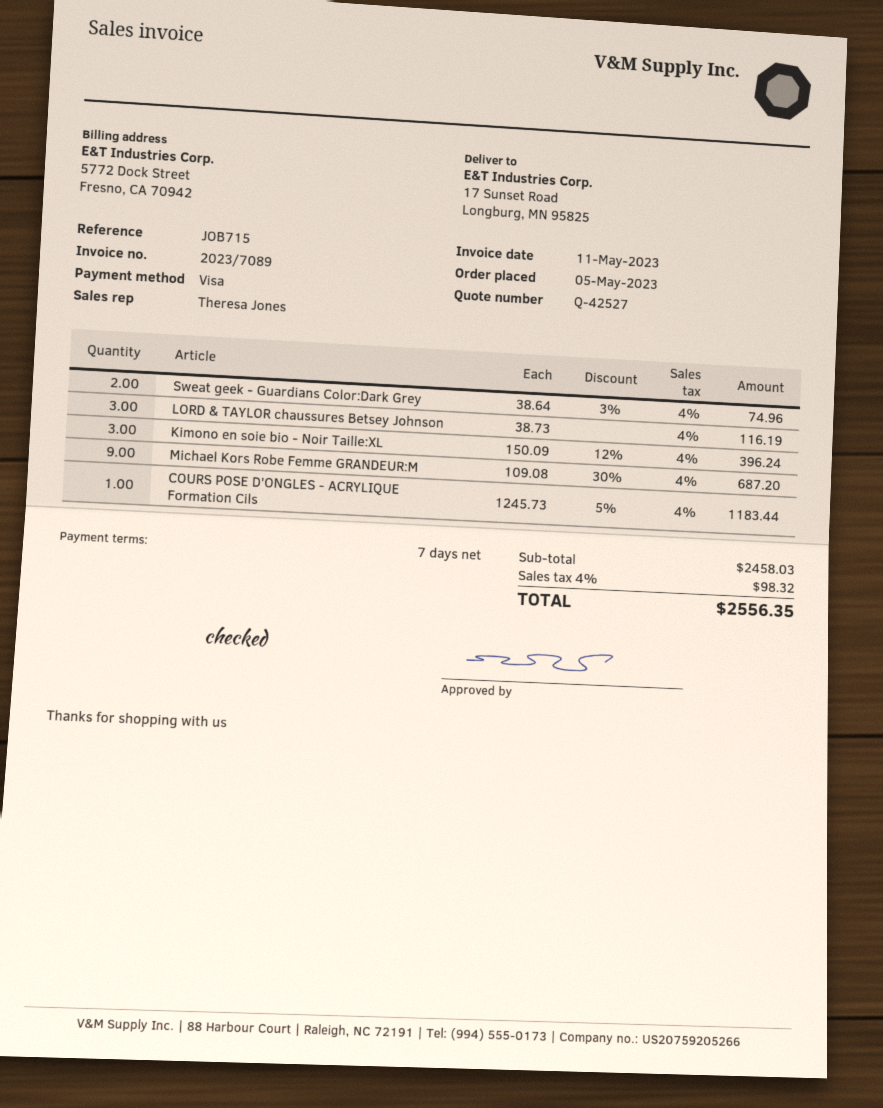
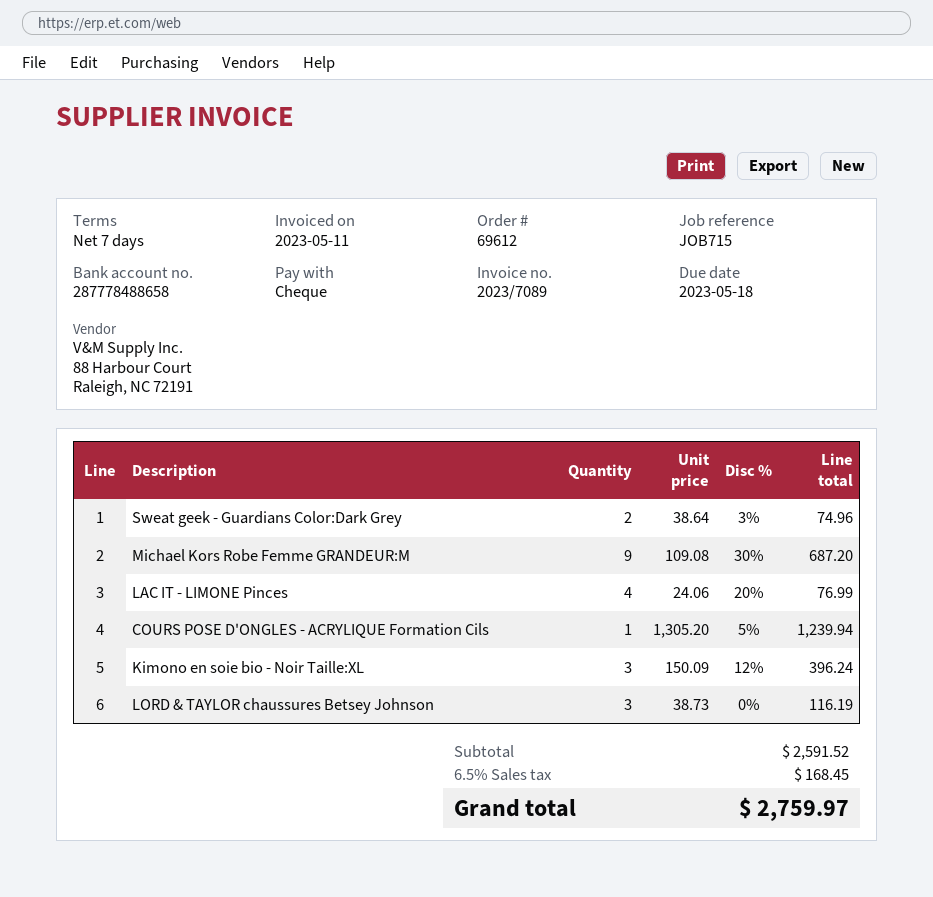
payment method: Visa -> cheque
COURS POSE D'ONGLES - ACRYLIQUE Formation Cils: 1 x 1245.73 - 5% = 1183.44 -> 1 x 1305.20 - 5% = 1239.94
LAC IT - LIMONE Pinces: none -> 4 x 24.06 - 20% = 76.99
subtotal: 2458.03 -> 2591.52
tax: 4% = 98.32 -> 6.5% = 168.45
total: 2556.35 -> 2759.97

